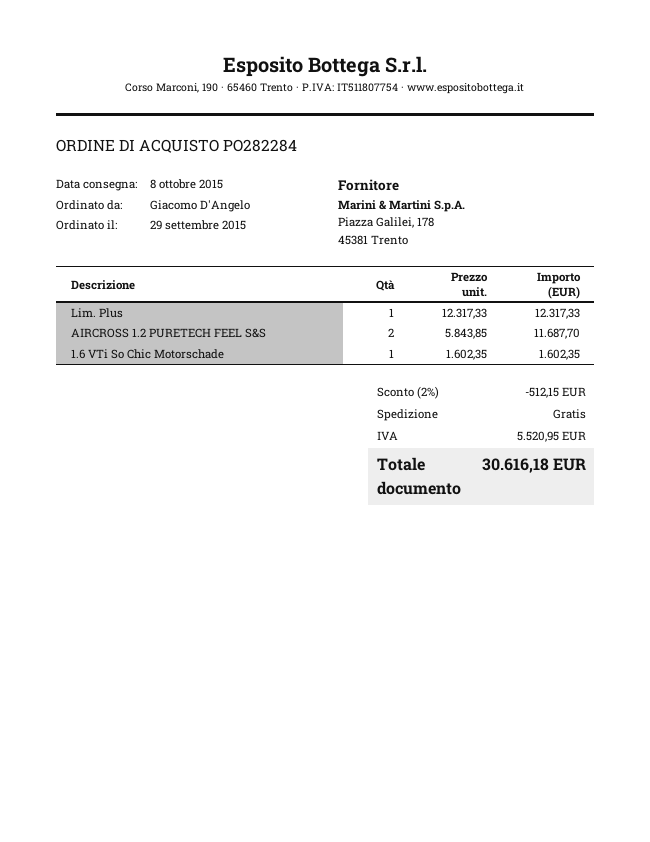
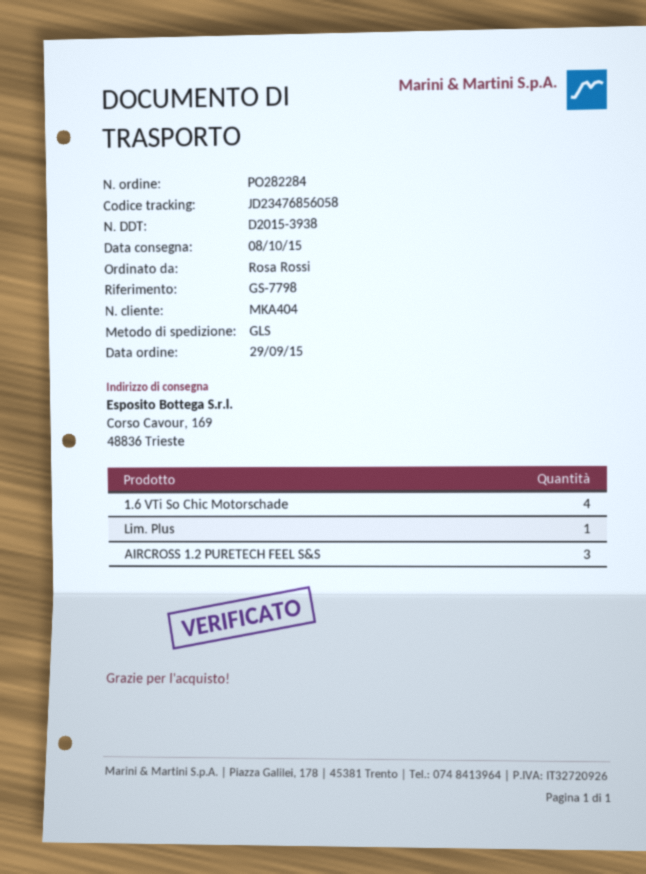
ordered by: Giacomo D'Angelo -> Rosa Rossi
AIRCROSS 1.2 PURETECH FEEL S&S: 2 -> 3
1.6 VTi So Chic Motorschade: 1 -> 4

